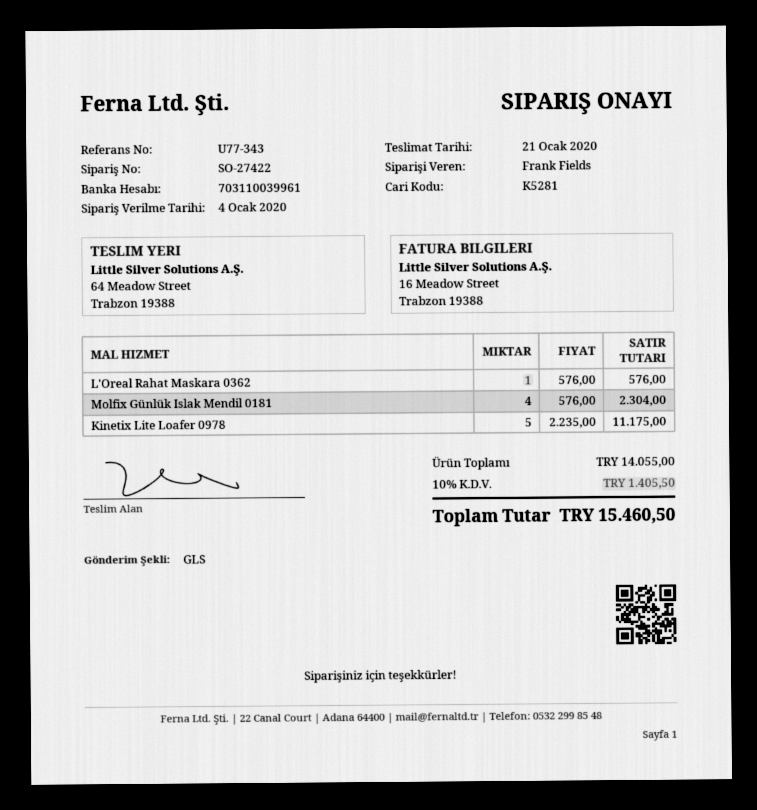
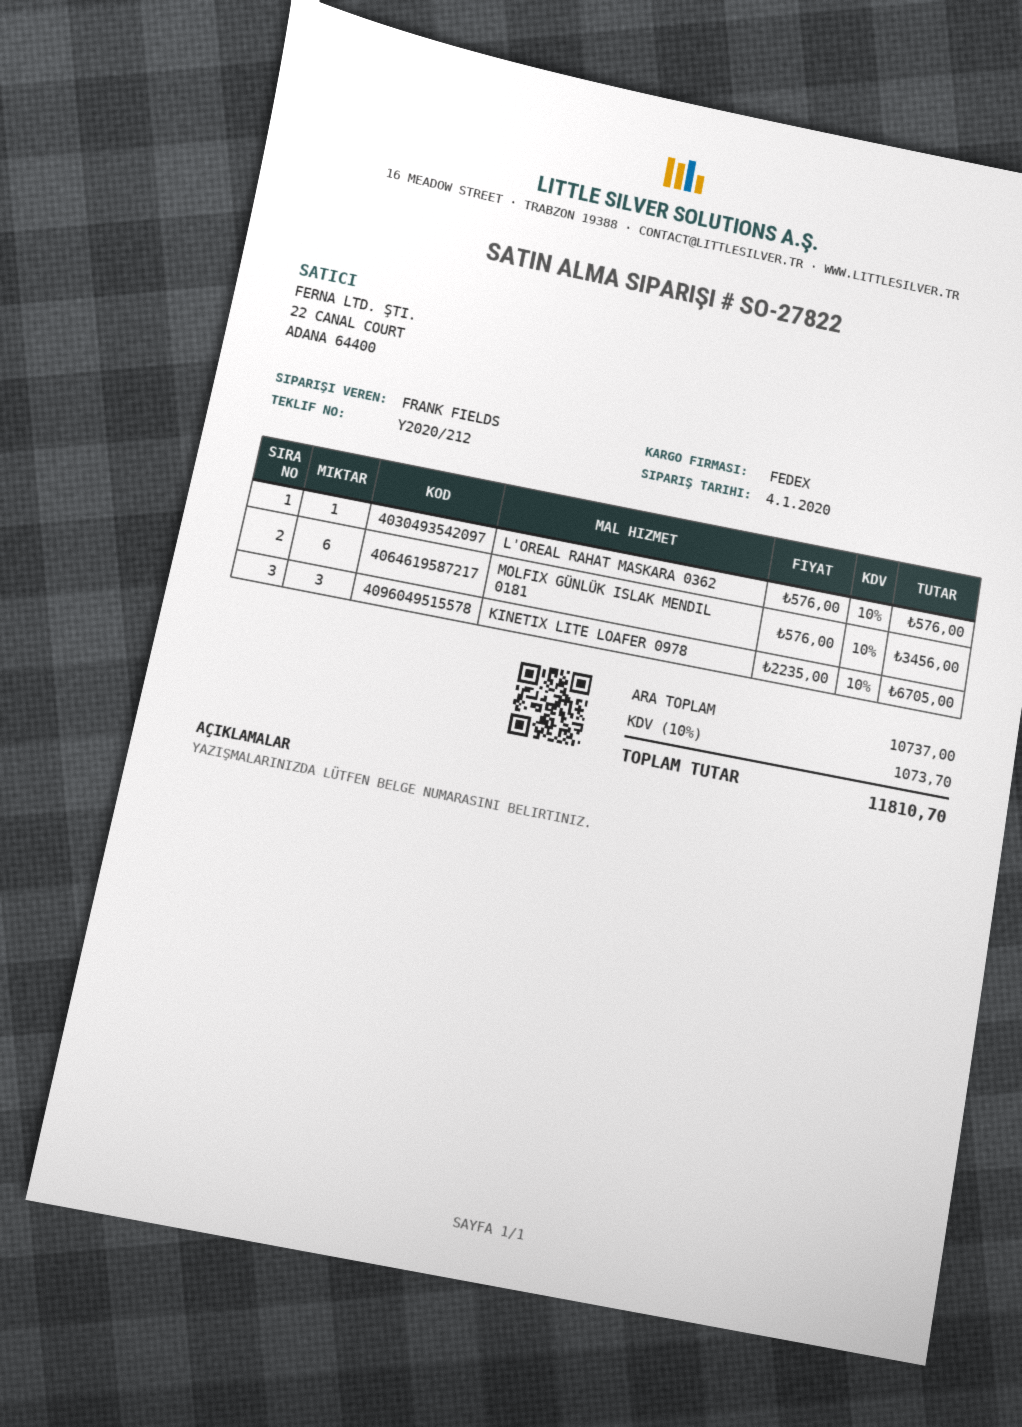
order number: SO-27422 -> SO-27822
shipping method: GLS -> FedEx
Molfix Günlük Islak Mendil 0181: 4 x 576.00 = 2304.00 -> 6 x 576.00 = 3456.00
Kinetix Lite Loafer 0978: 5 x 2235.00 = 11175.00 -> 3 x 2235.00 = 6705.00
subtotal: 14055.00 -> 10737.00
tax: 10% = 1405.50 -> 10% = 1073.70
total: 15460.50 -> 11810.70

